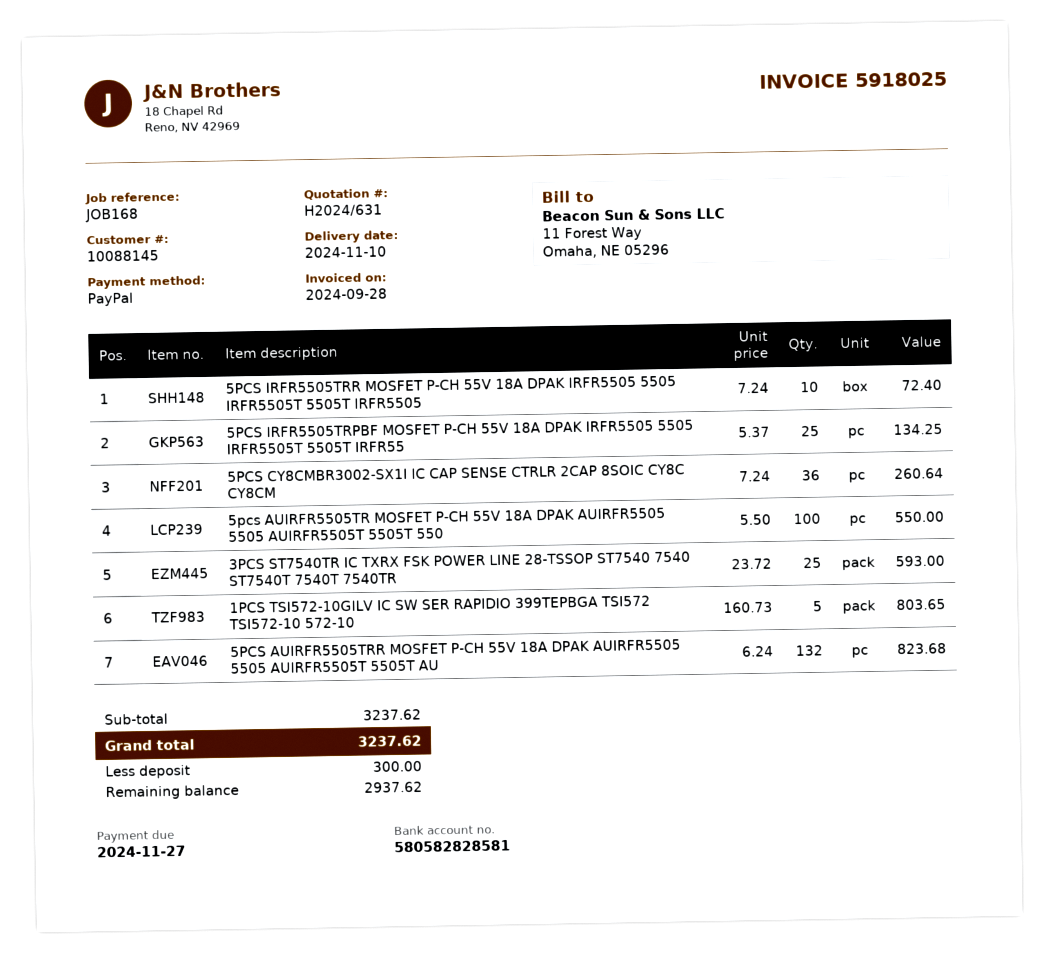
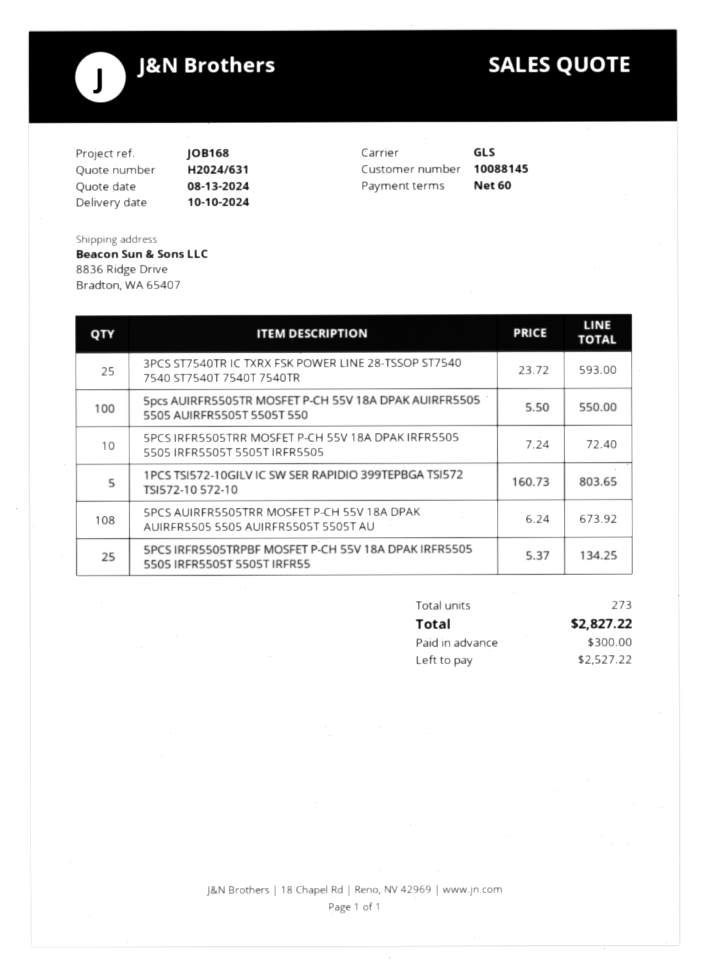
delivery date: 2024-11-10 -> 2024-10-10
5PCS CY8CMBR3002-SX1I IC CAP SENSE CTRLR 2CAP 8SOIC CY8C CY8CM: 36 x 7.24 = 260.64 -> none
5PCS AUIRFR5505TRR MOSFET P-CH 55V 18A DPAK AUIRFR5505 5505 AUIRFR5505T 5505T AU: 132 x 6.24 = 823.68 -> 108 x 6.24 = 673.92
total: 3237.62 -> 2827.22
balance: 2937.62 -> 2527.22

